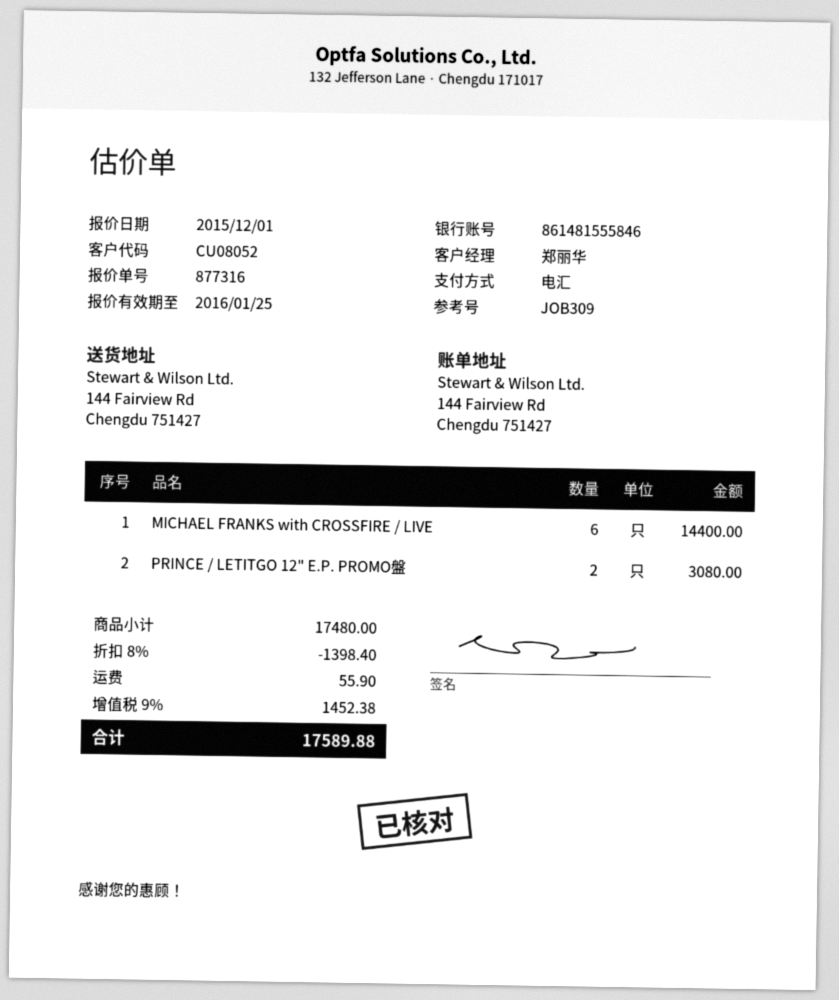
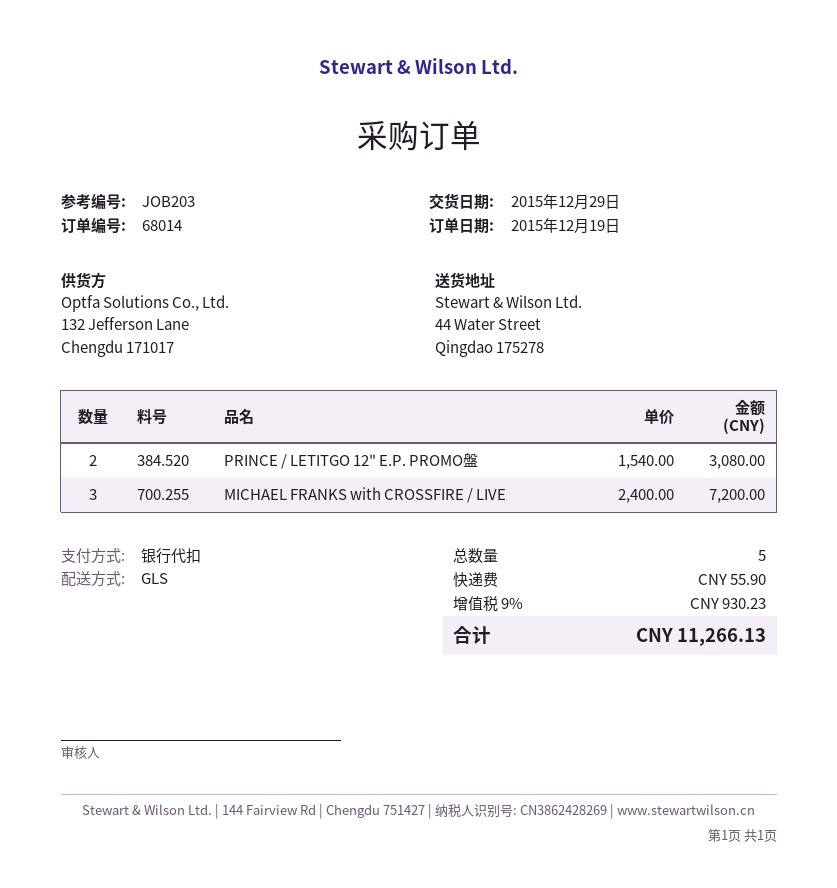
reference: JOB309 -> JOB203
payment method: bank transfer -> direct debit
ship to: 144 Fairview Rd, Chengdu 751427 -> 44 Water Street, Qingdao 175278
MICHAEL FRANKS with CROSSFIRE / LIVE: 6 for 14400.00 -> 3 for 7200.00
discount: 8% = 1398.40 -> none
tax: 9% = 1452.38 -> 9% = 930.23
total: 17589.88 -> 11266.13

